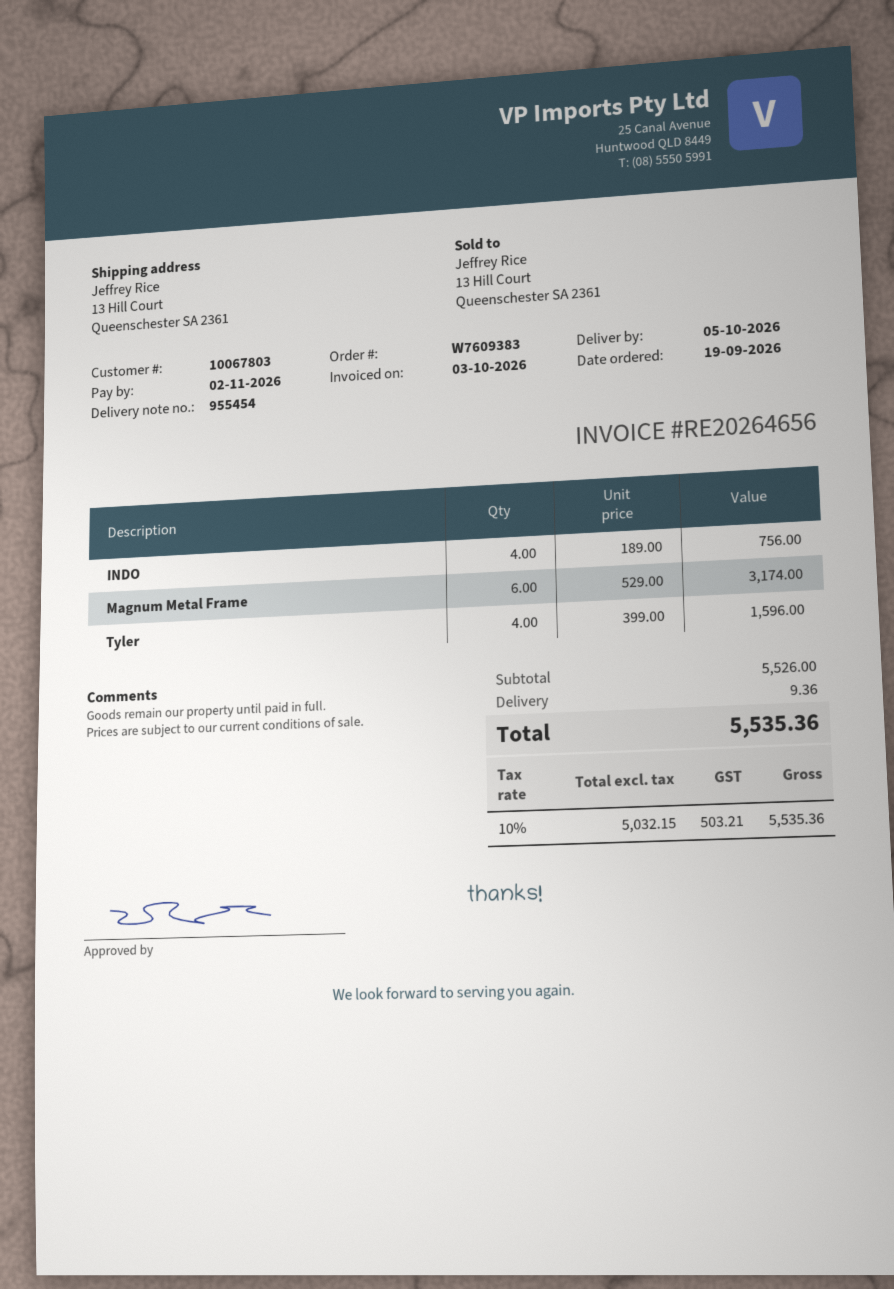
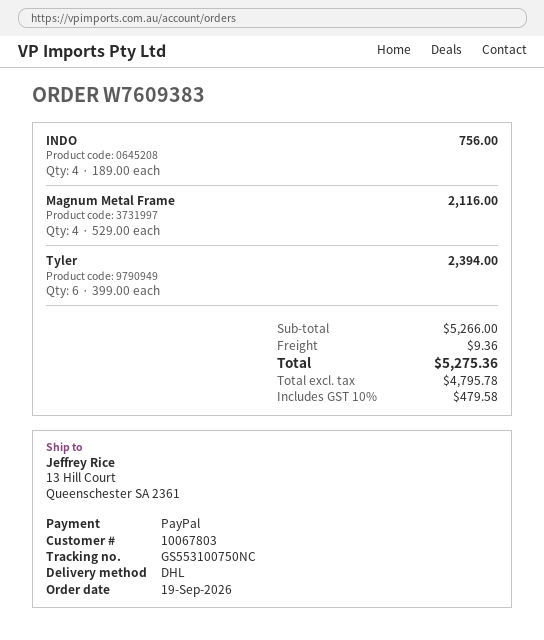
Magnum Metal Frame: 6 x 529.00 = 3174.00 -> 4 x 529.00 = 2116.00
Tyler: 4 x 399.00 = 1596.00 -> 6 x 399.00 = 2394.00
subtotal: 5526.00 -> 5266.00
net: 5032.15 -> 4795.78
tax: 10% = 503.21 -> 10% = 479.58
total: 5535.36 -> 5275.36

